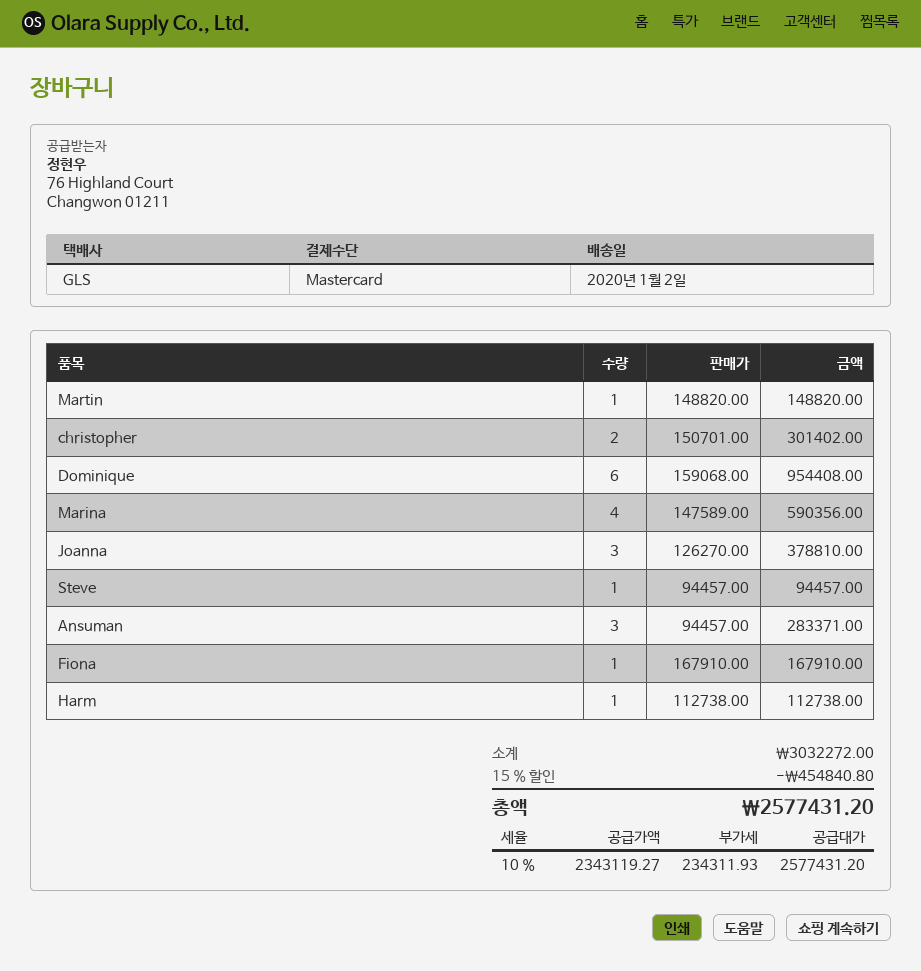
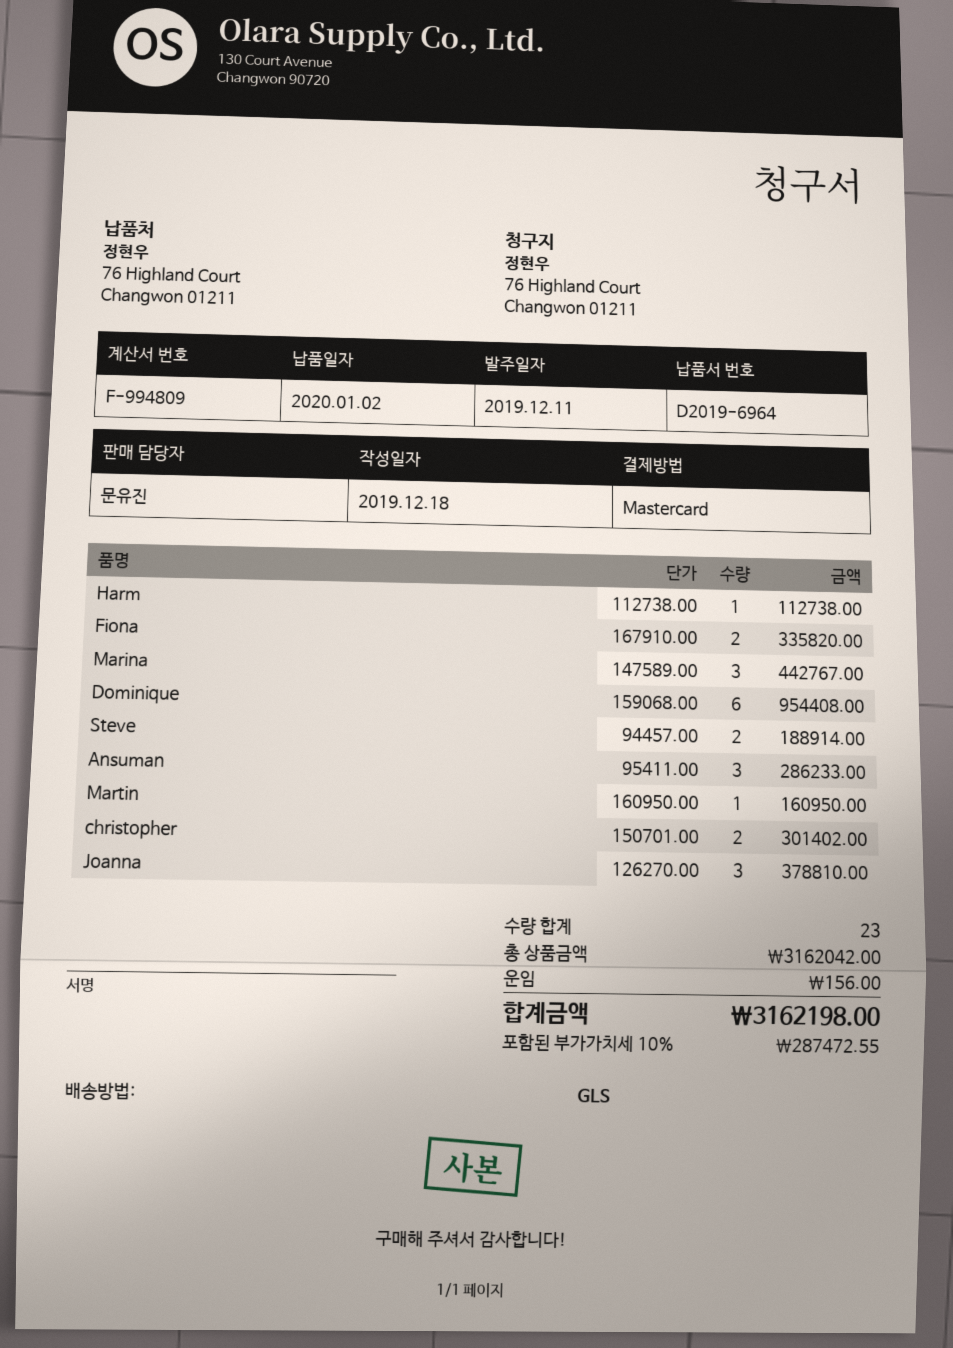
Martin: 1 x 148820.00 = 148820.00 -> 1 x 160950.00 = 160950.00
Marina: 4 x 147589.00 = 590356.00 -> 3 x 147589.00 = 442767.00
Steve: 1 x 94457.00 = 94457.00 -> 2 x 94457.00 = 188914.00
Ansuman: 3 x 94457.00 = 283371.00 -> 3 x 95411.00 = 286233.00
Fiona: 1 x 167910.00 = 167910.00 -> 2 x 167910.00 = 335820.00
subtotal: 3032272.00 -> 3162042.00
discount: 15% = 454840.80 -> none
shipping: none -> 156.00
tax: 10% = 234311.93 -> 10% = 287472.55
total: 2577431.20 -> 3162198.00

